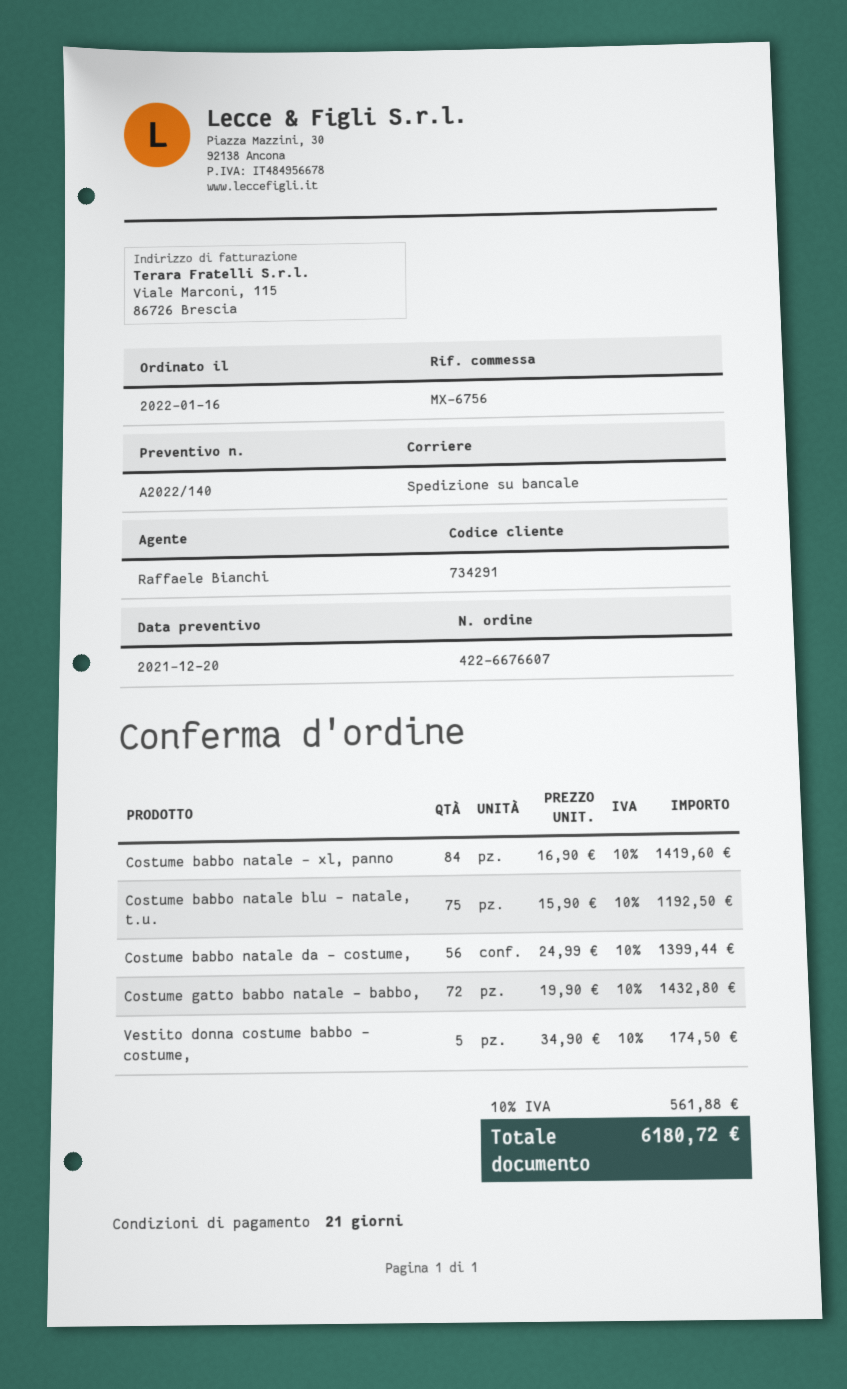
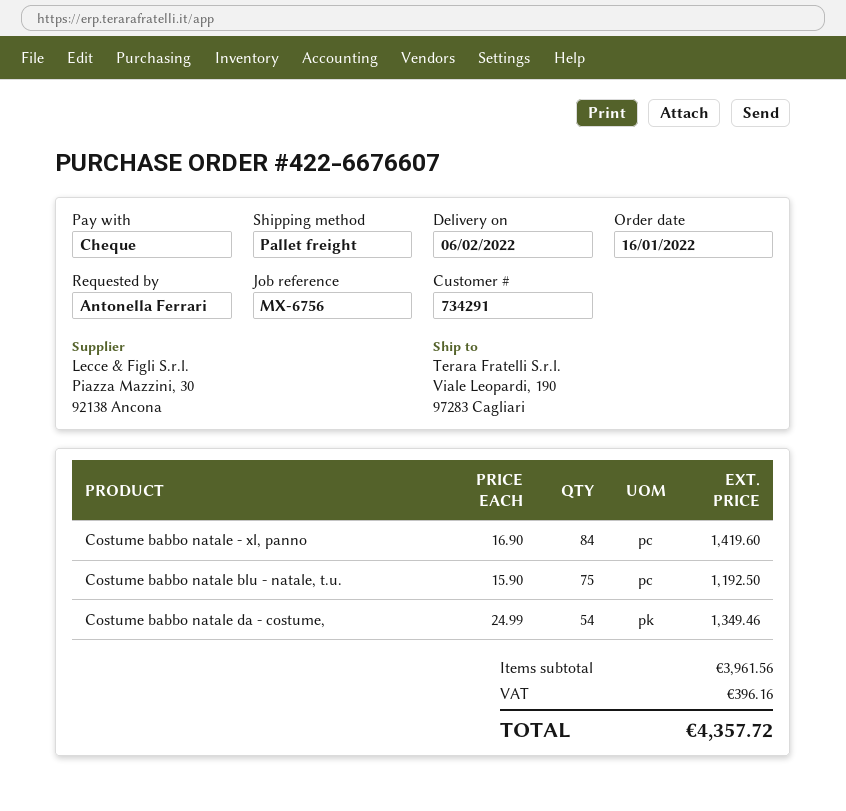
Costume babbo natale da - costume,: 56 x 24.99 = 1399.44 -> 54 x 24.99 = 1349.46
Costume gatto babbo natale - babbo,: 72 x 19.90 = 1432.80 -> none
Vestito donna costume babbo - costume,: 5 x 34.90 = 174.50 -> none
tax: 561.88 -> 396.16
total: 6180.72 -> 4357.72

